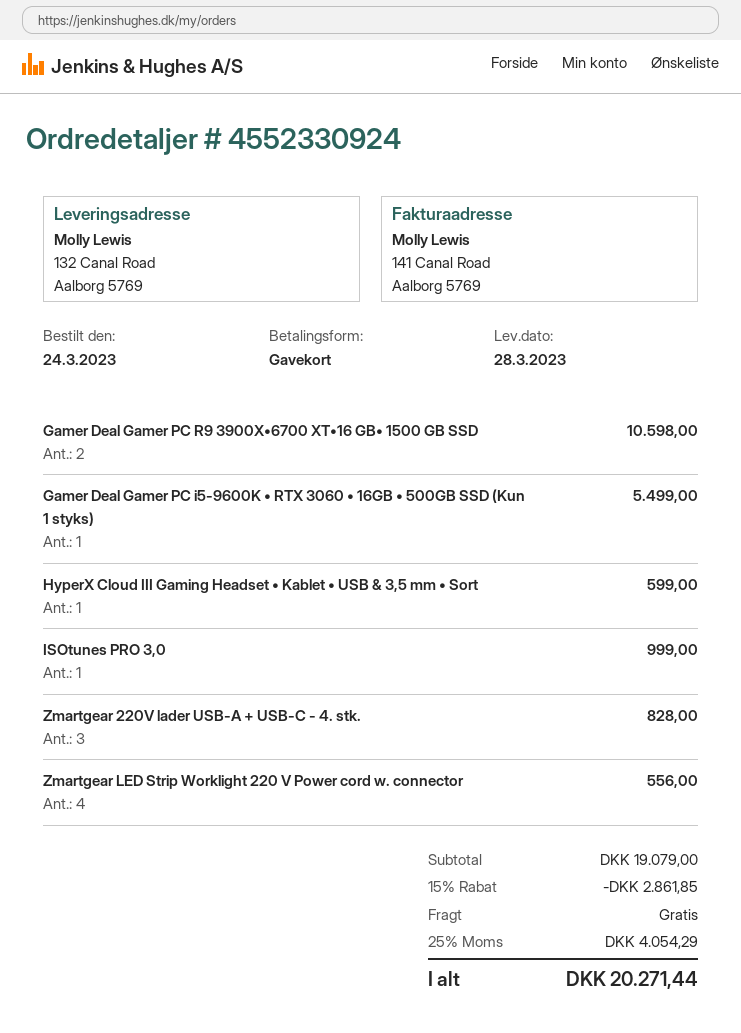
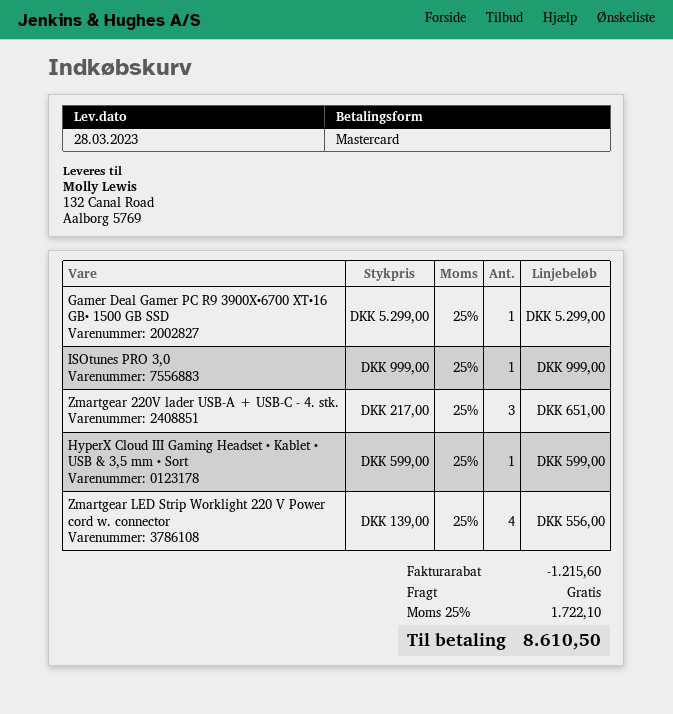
payment method: gift card -> Mastercard
Gamer Deal Gamer PC R9 3900X•6700 XT•16 GB• 1500 GB SSD: 2 for 10598.00 -> 1 for 5299.00
Gamer Deal Gamer PC i5-9600K • RTX 3060 • 16GB • 500GB SSD (Kun 1 styks): 1 for 5499.00 -> none
Zmartgear 220V lader USB-A + USB-C - 4. stk.: 3 for 828.00 -> 3 for 651.00
discount: 2861.85 -> 1215.60
tax: 25% = 4054.29 -> 25% = 1722.10
total: 20271.44 -> 8610.50

